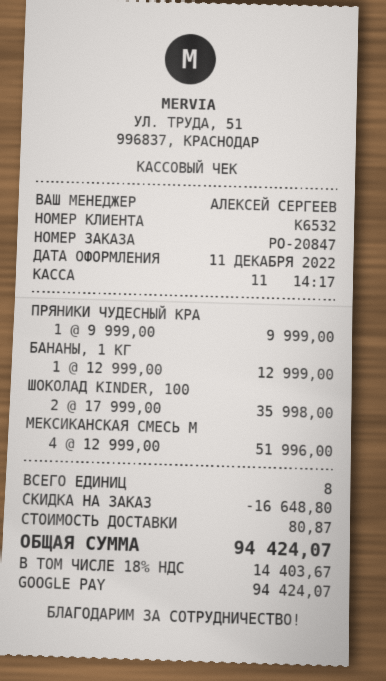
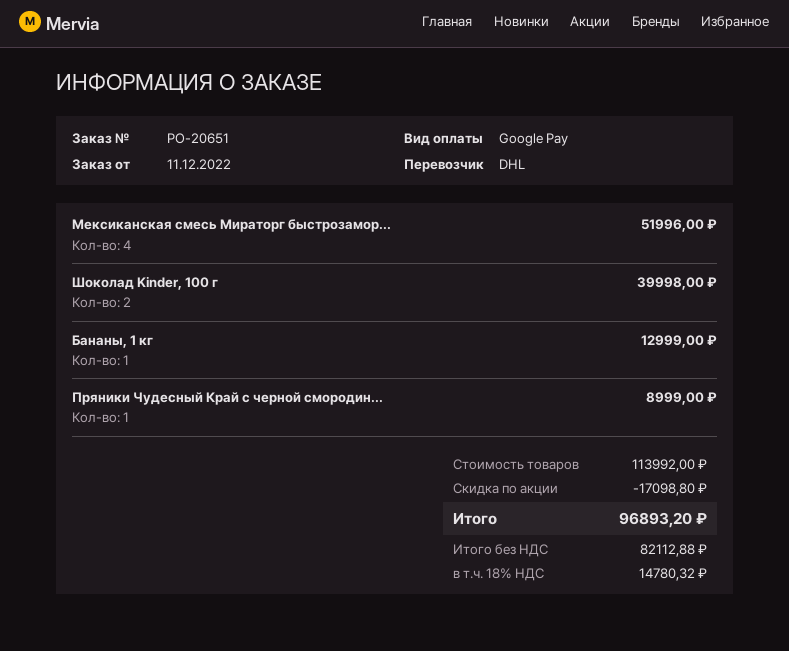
order number: PO-20847 -> PO-20651
ПРЯНИКИ ЧУДЕСНЫЙ КРА: 1 for 9999.00 -> 1 for 8999.00
ШОКОЛАД KINDER, 100: 2 for 35998.00 -> 2 for 39998.00
discount: 16648.80 -> 17098.80
shipping: 80.87 -> none
tax: 18% = 14403.67 -> 18% = 14780.32
total: 94424.07 -> 96893.20

